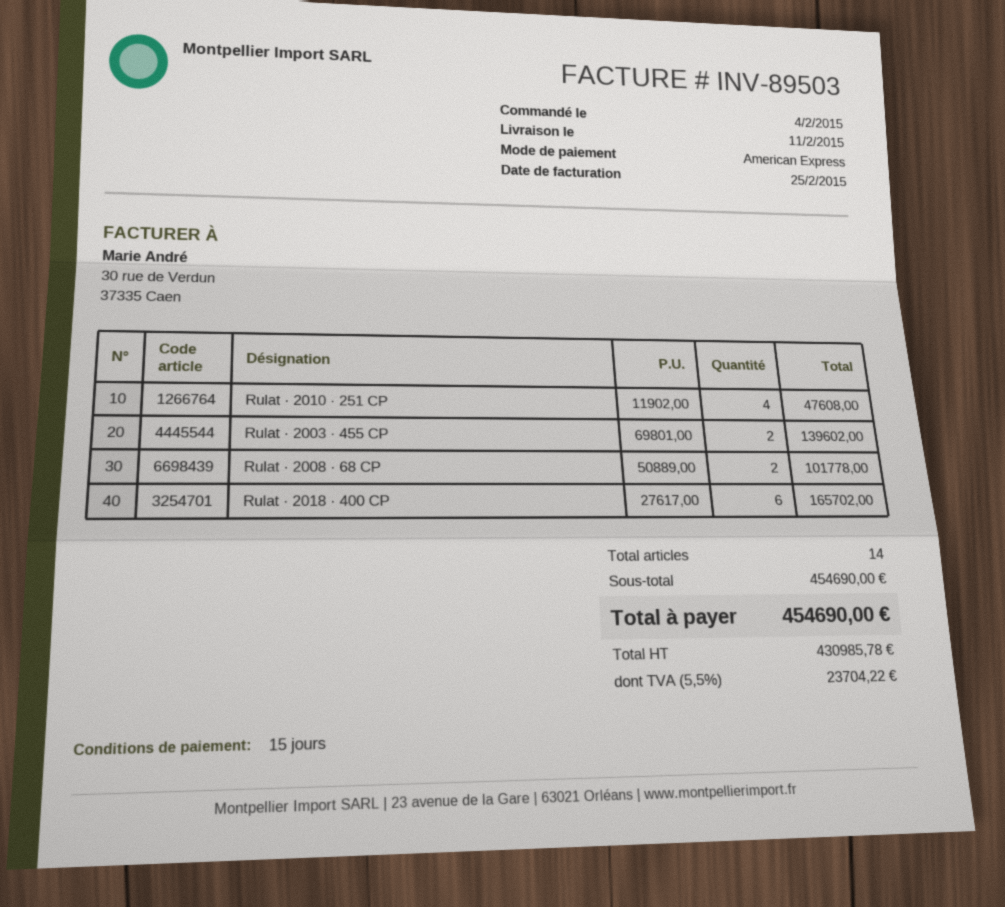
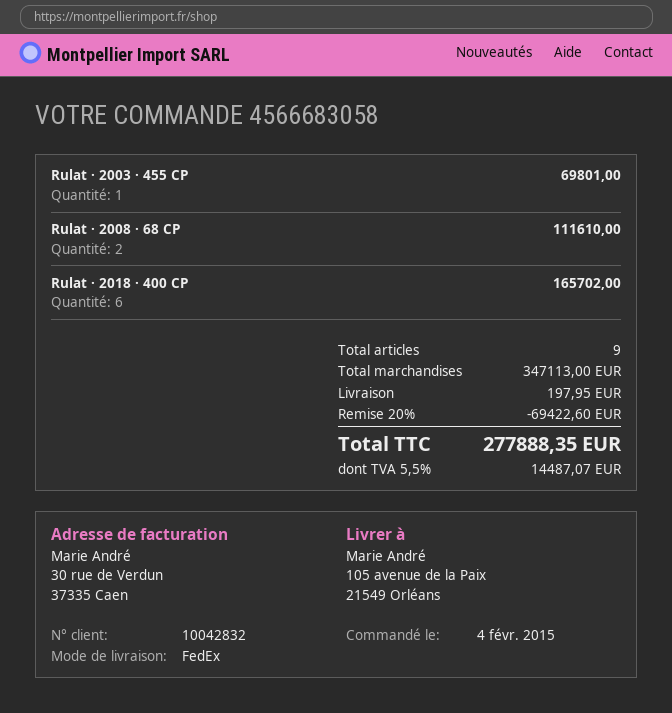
Rulat · 2010 · 251 CP: 4 for 47608.00 -> none
Rulat · 2003 · 455 CP: 2 for 139602.00 -> 1 for 69801.00
Rulat · 2008 · 68 CP: 2 for 101778.00 -> 2 for 111610.00
total quantity: 14 -> 9
subtotal: 454690.00 -> 347113.00
discount: none -> 20% = 69422.60
shipping: none -> 197.95
tax: 5.5% = 23704.22 -> 5.5% = 14487.07
total: 454690.00 -> 277888.35

